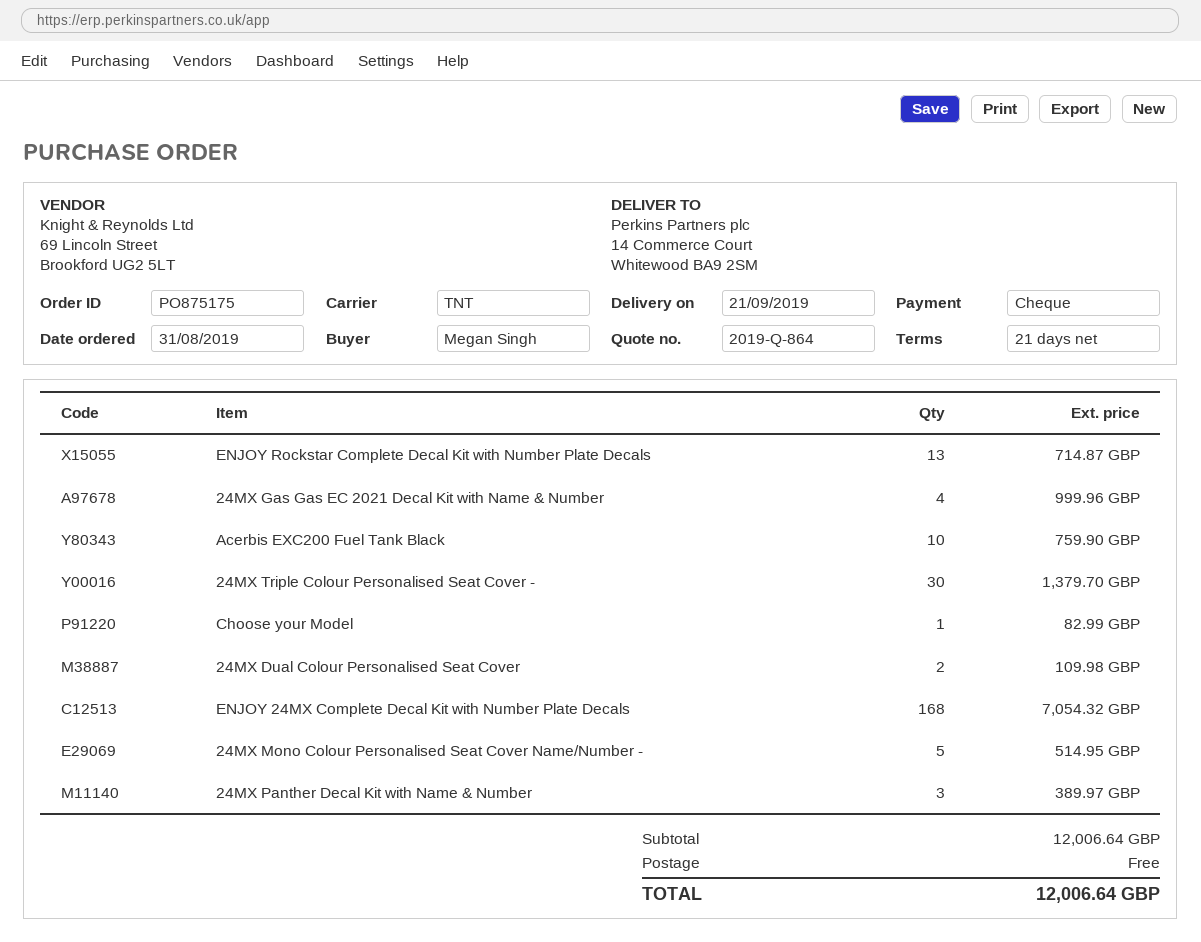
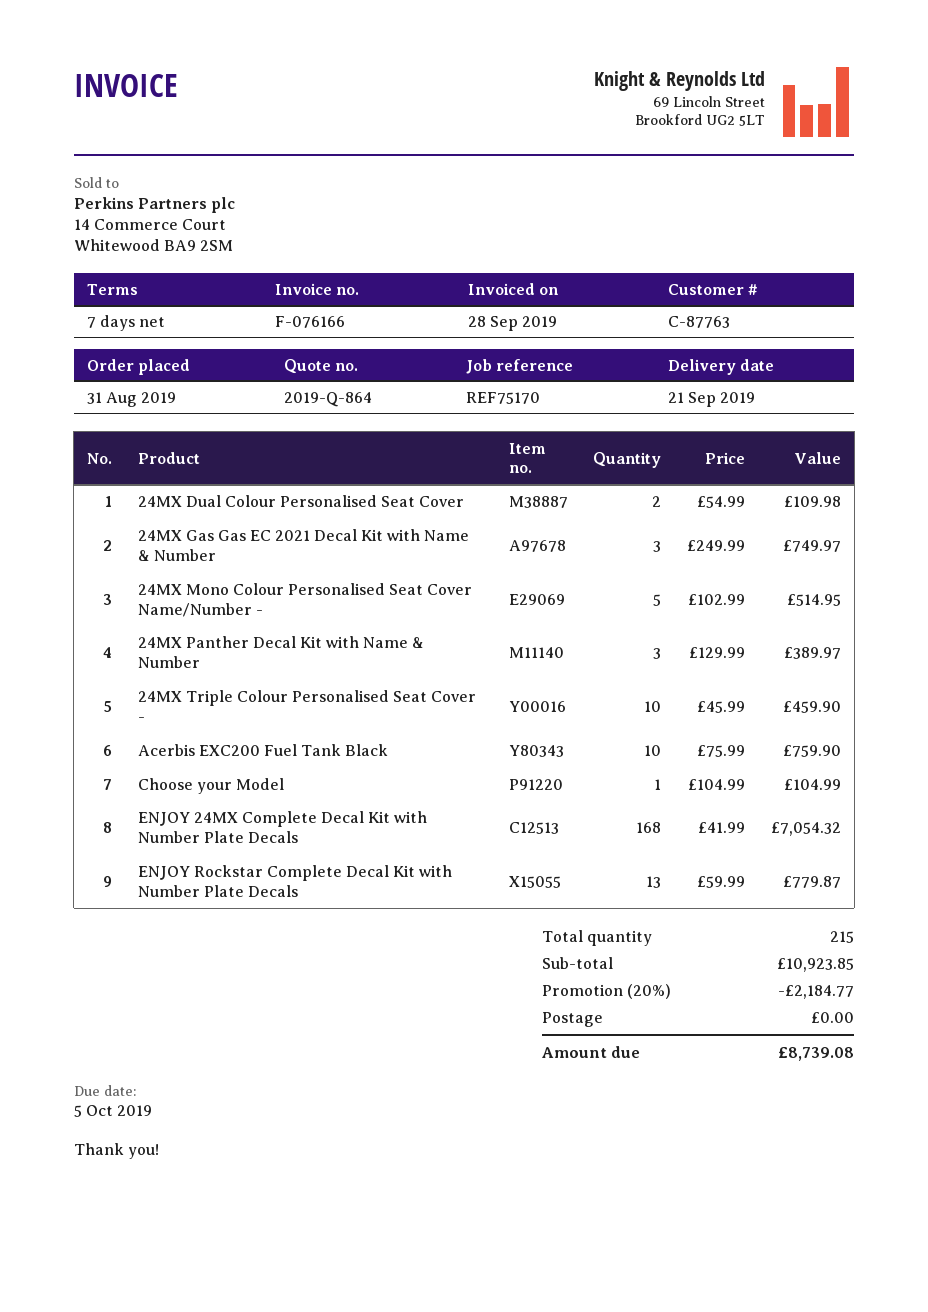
payment terms: 21 days -> 7 days
ENJOY Rockstar Complete Decal Kit with Number Plate Decals: 13 for 714.87 -> 13 for 779.87
24MX Gas Gas EC 2021 Decal Kit with Name & Number: 4 for 999.96 -> 3 for 749.97
24MX Triple Colour Personalised Seat Cover -: 30 for 1379.70 -> 10 for 459.90
Choose your Model: 1 for 82.99 -> 1 for 104.99
subtotal: 12006.64 -> 10923.85
discount: none -> 20% = 2184.77
total: 12006.64 -> 8739.08

